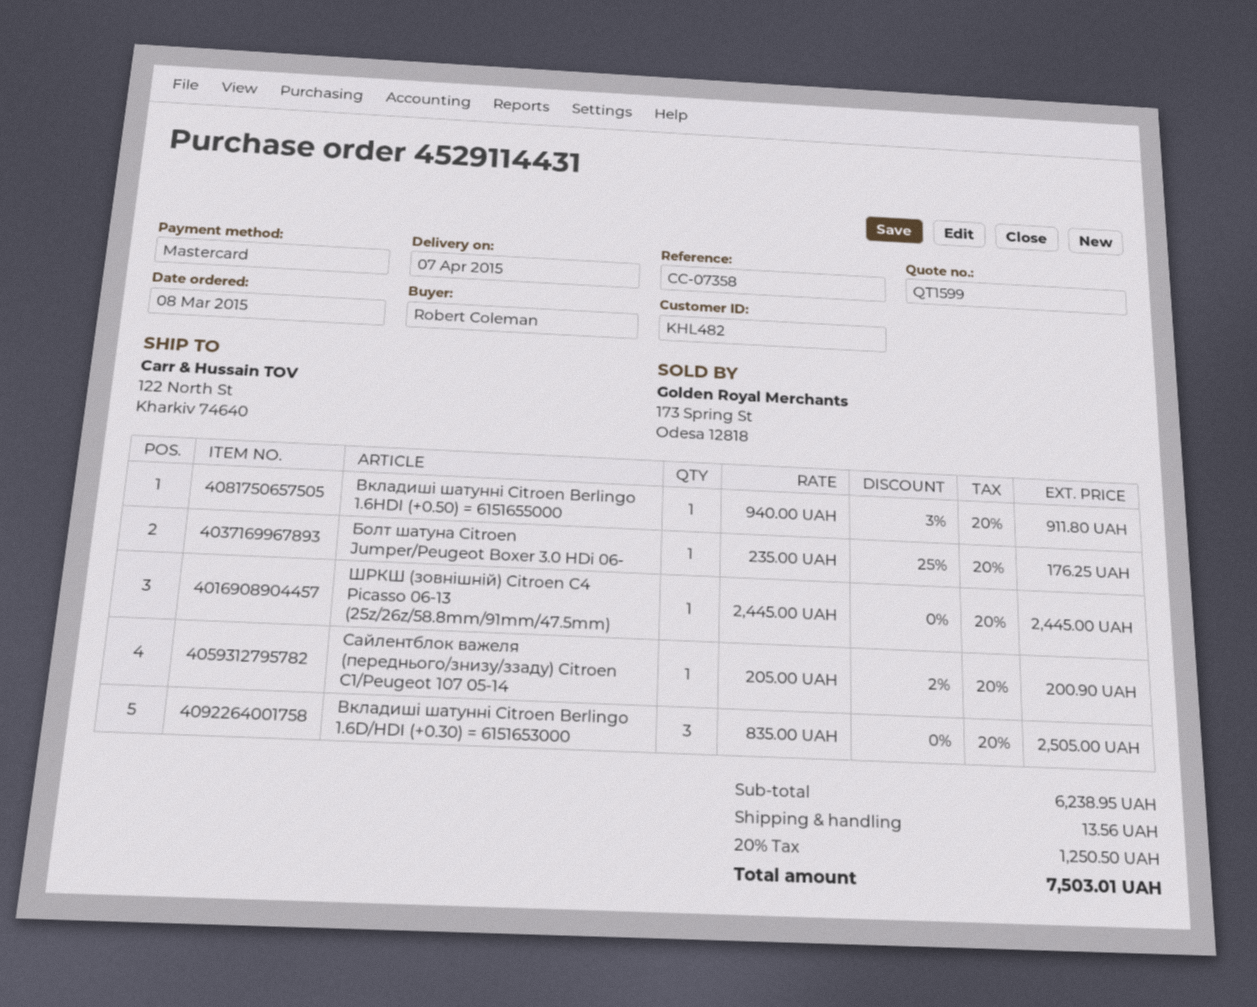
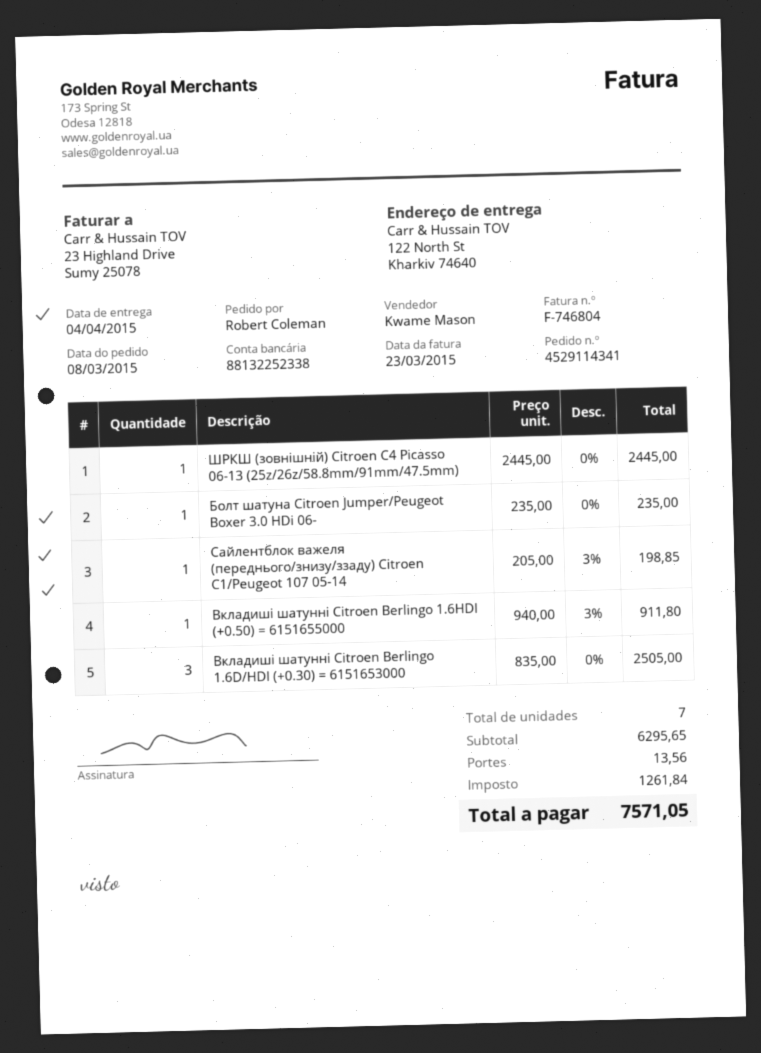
order number: 4529114431 -> 4529114341
delivery date: 2015-04-07 -> 2015-04-04
Болт шатуна Citroen Jumper/Peugeot Boxer 3.0 HDi 06-: 1 x 235.00 - 25% = 176.25 -> 1 x 235.00 = 235.00
Сайлентблок важеля (переднього/знизу/ззаду) Citroen C1/Peugeot 107 05-14: 1 x 205.00 - 2% = 200.90 -> 1 x 205.00 - 3% = 198.85
subtotal: 6238.95 -> 6295.65
tax: 1250.50 -> 1261.84
total: 7503.01 -> 7571.05

